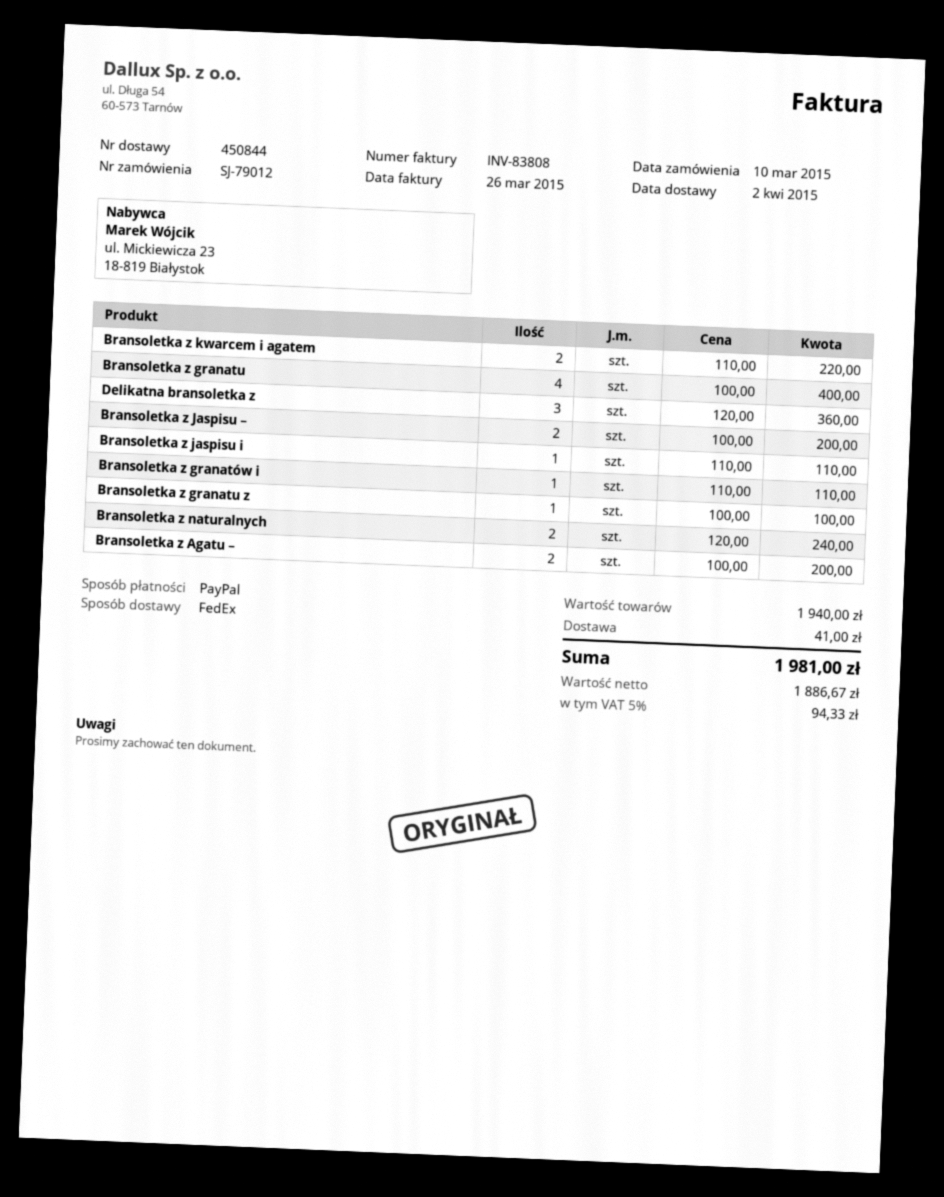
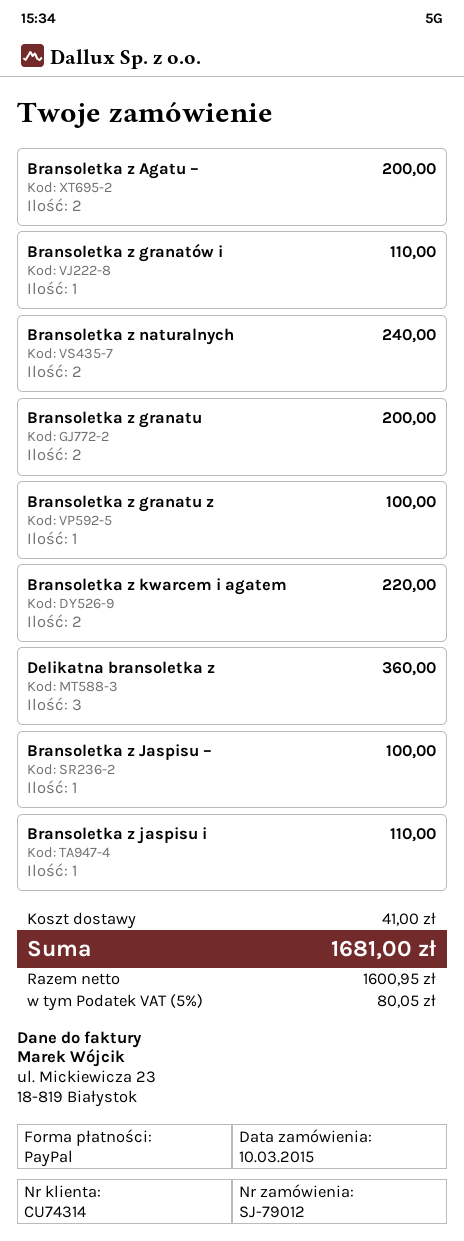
Bransoletka z granatu: 4 for 400.00 -> 2 for 200.00
Bransoletka z Jaspisu –: 2 for 200.00 -> 1 for 100.00
net: 1886.67 -> 1600.95
tax: 5% = 94.33 -> 5% = 80.05
total: 1981.00 -> 1681.00

